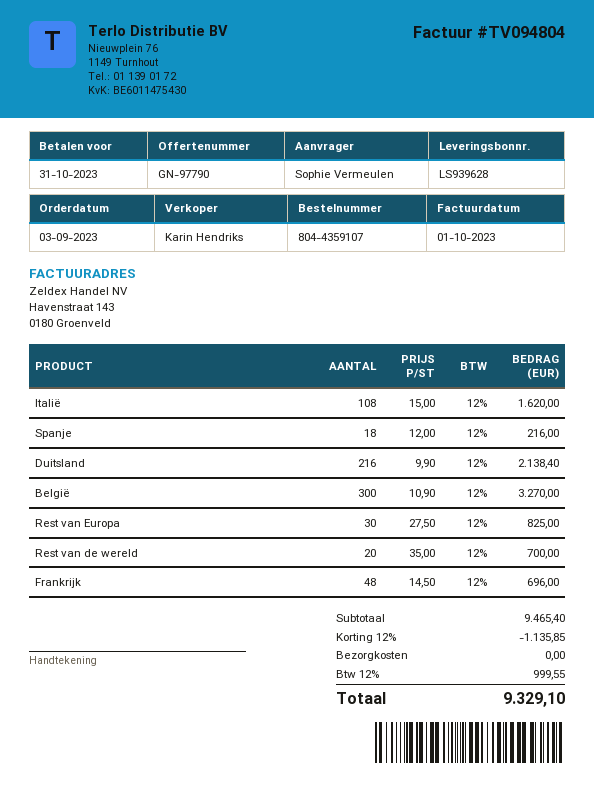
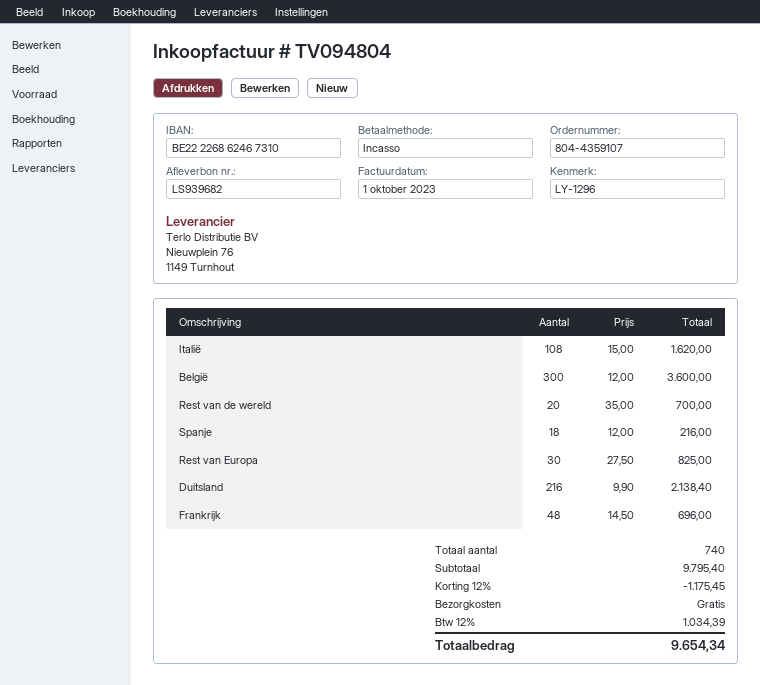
delivery note number: LS939628 -> LS939682
België: 300 x 10.90 = 3270.00 -> 300 x 12.00 = 3600.00
subtotal: 9465.40 -> 9795.40
discount: 12% = 1135.85 -> 12% = 1175.45
tax: 12% = 999.55 -> 12% = 1034.39
total: 9329.10 -> 9654.34

